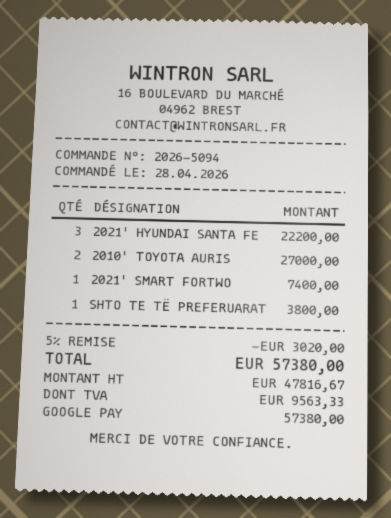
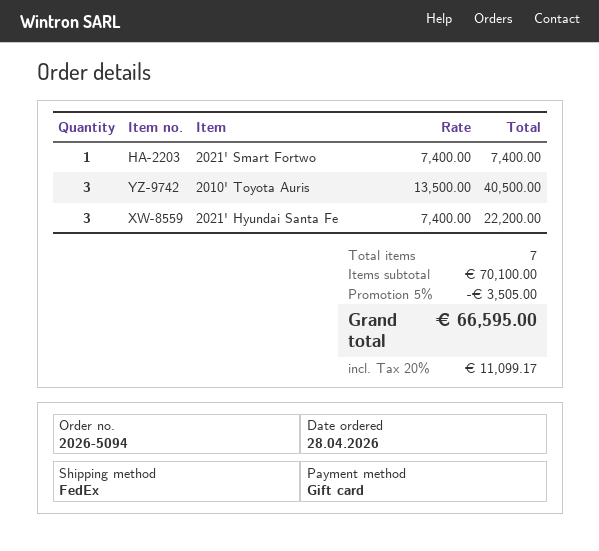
payment method: Google Pay -> gift card
2010' TOYOTA AURIS: 2 for 27000.00 -> 3 for 40500.00
SHTO TE TË PREFERUARAT: 1 for 3800.00 -> none
discount: 5% = 3020.00 -> 5% = 3505.00
tax: 9563.33 -> 11099.17
total: 57380.00 -> 66595.00

